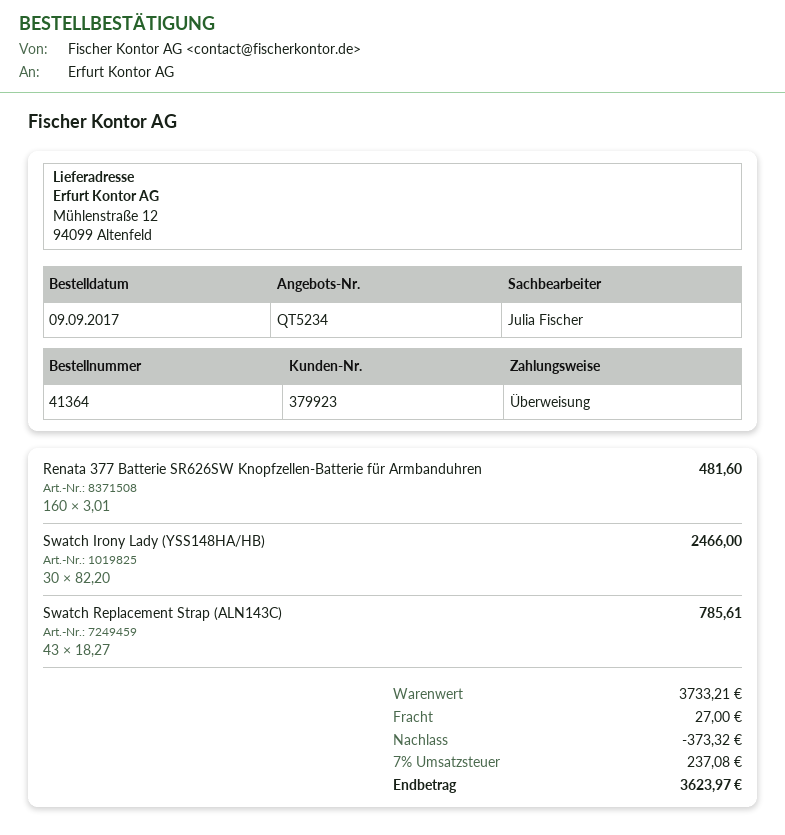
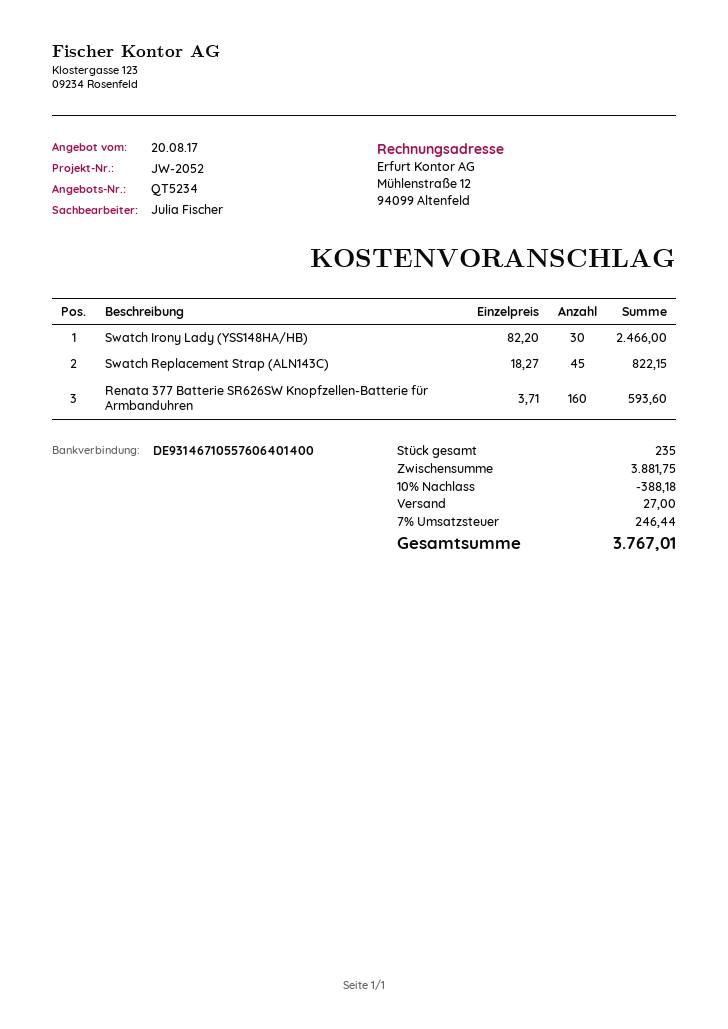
Renata 377 Batterie SR626SW Knopfzellen-Batterie für Armbanduhren: 160 x 3.01 = 481.60 -> 160 x 3.71 = 593.60
Swatch Replacement Strap (ALN143C): 43 x 18.27 = 785.61 -> 45 x 18.27 = 822.15
subtotal: 3733.21 -> 3881.75
discount: 373.32 -> 388.18
tax: 7% = 237.08 -> 7% = 246.44
total: 3623.97 -> 3767.01

